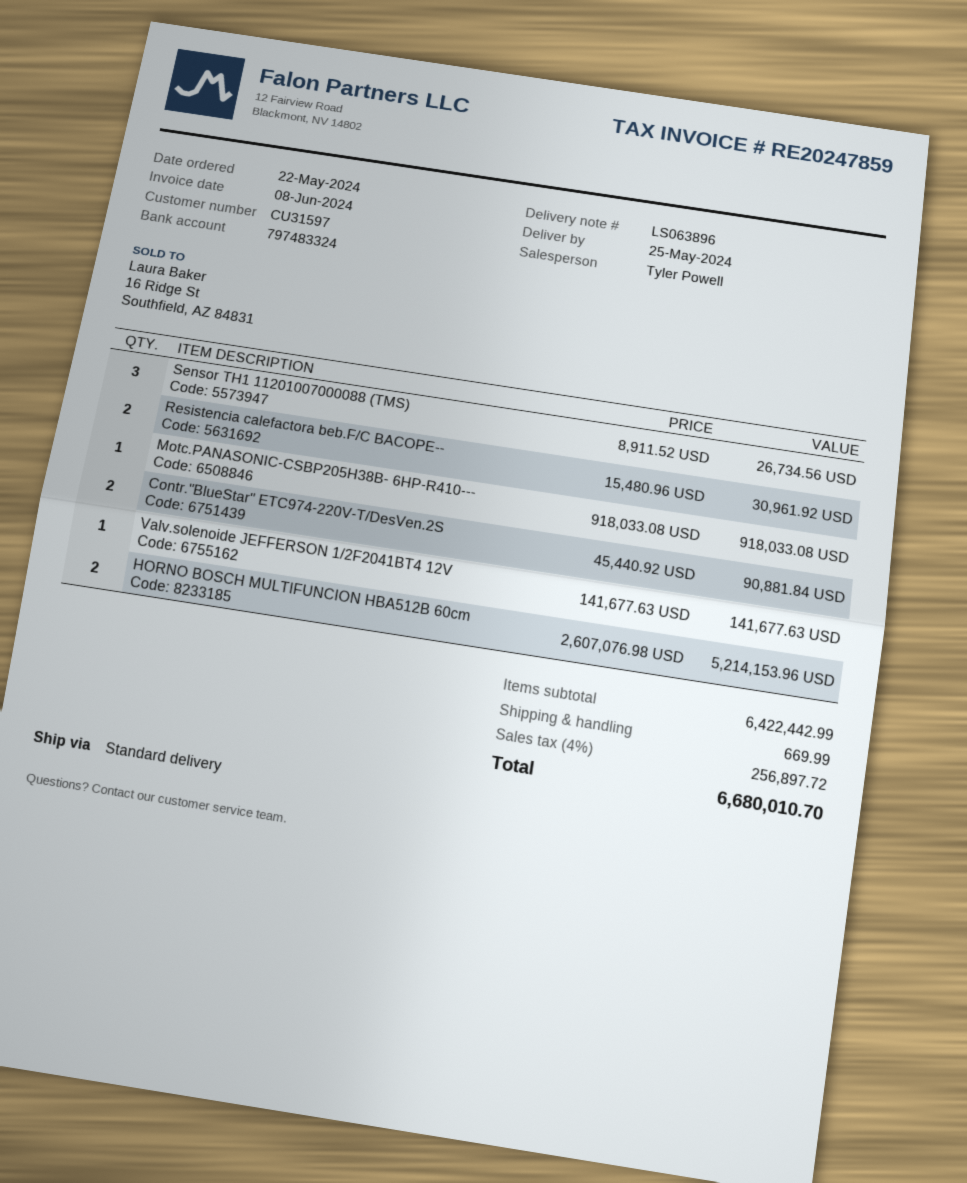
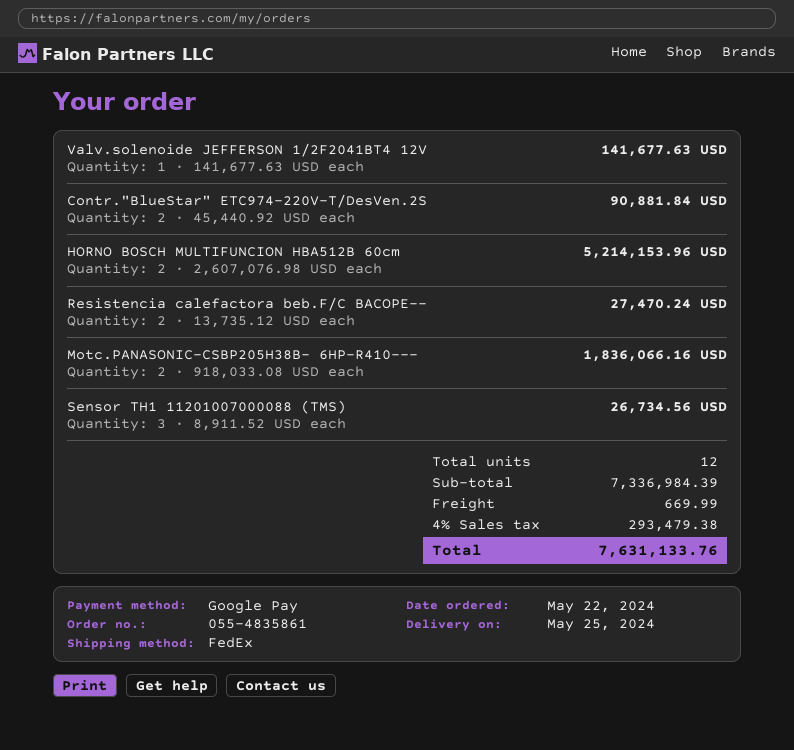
shipping method: standard -> FedEx
Resistencia calefactora beb.F/C BACOPE--: 2 x 15480.96 = 30961.92 -> 2 x 13735.12 = 27470.24
Motc.PANASONIC-CSBP205H38B- 6HP-R410---: 1 x 918033.08 = 918033.08 -> 2 x 918033.08 = 1836066.16
subtotal: 6422442.99 -> 7336984.39
tax: 4% = 256897.72 -> 4% = 293479.38
total: 6680010.70 -> 7631133.76

